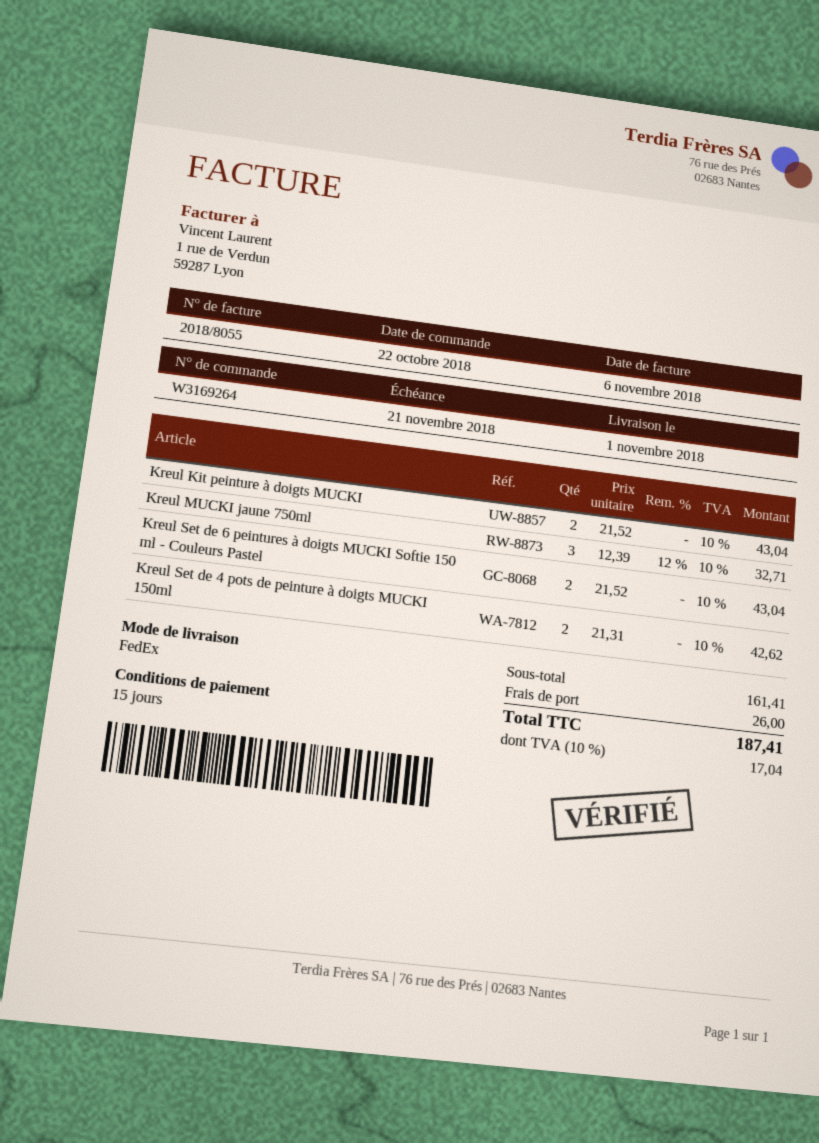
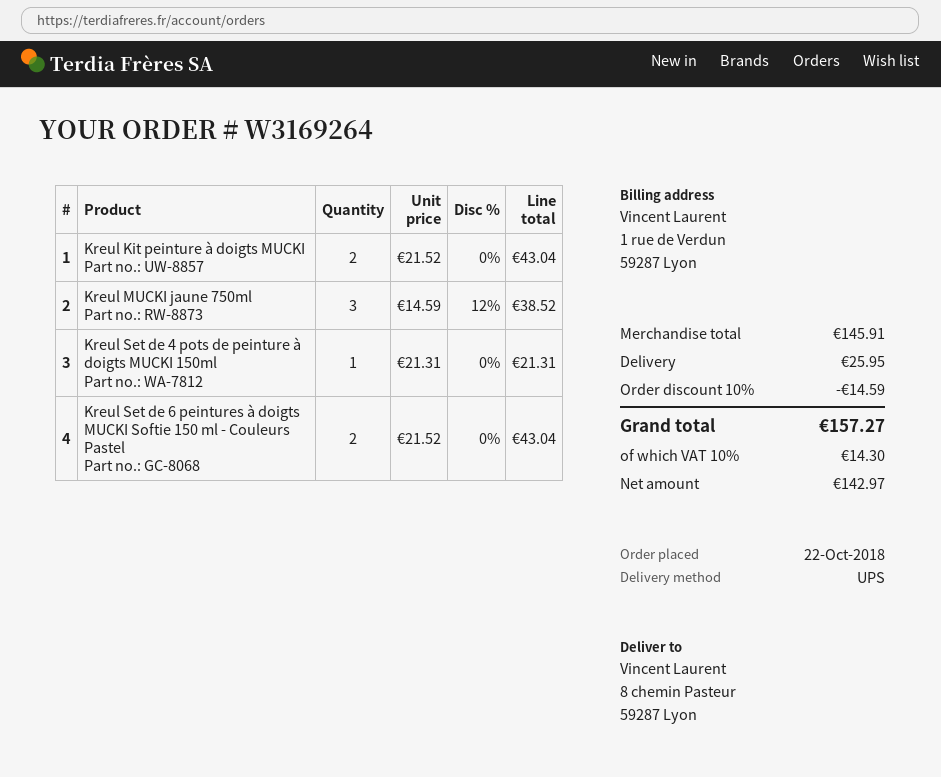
shipping method: FedEx -> UPS
Kreul MUCKI jaune 750ml: 3 x 12.39 - 12% = 32.71 -> 3 x 14.59 - 12% = 38.52
Kreul Set de 4 pots de peinture à doigts MUCKI 150ml: 2 x 21.31 = 42.62 -> 1 x 21.31 = 21.31
subtotal: 161.41 -> 145.91
discount: none -> 10% = 14.59
shipping: 26.00 -> 25.95
tax: 10% = 17.04 -> 10% = 14.30
total: 187.41 -> 157.27

